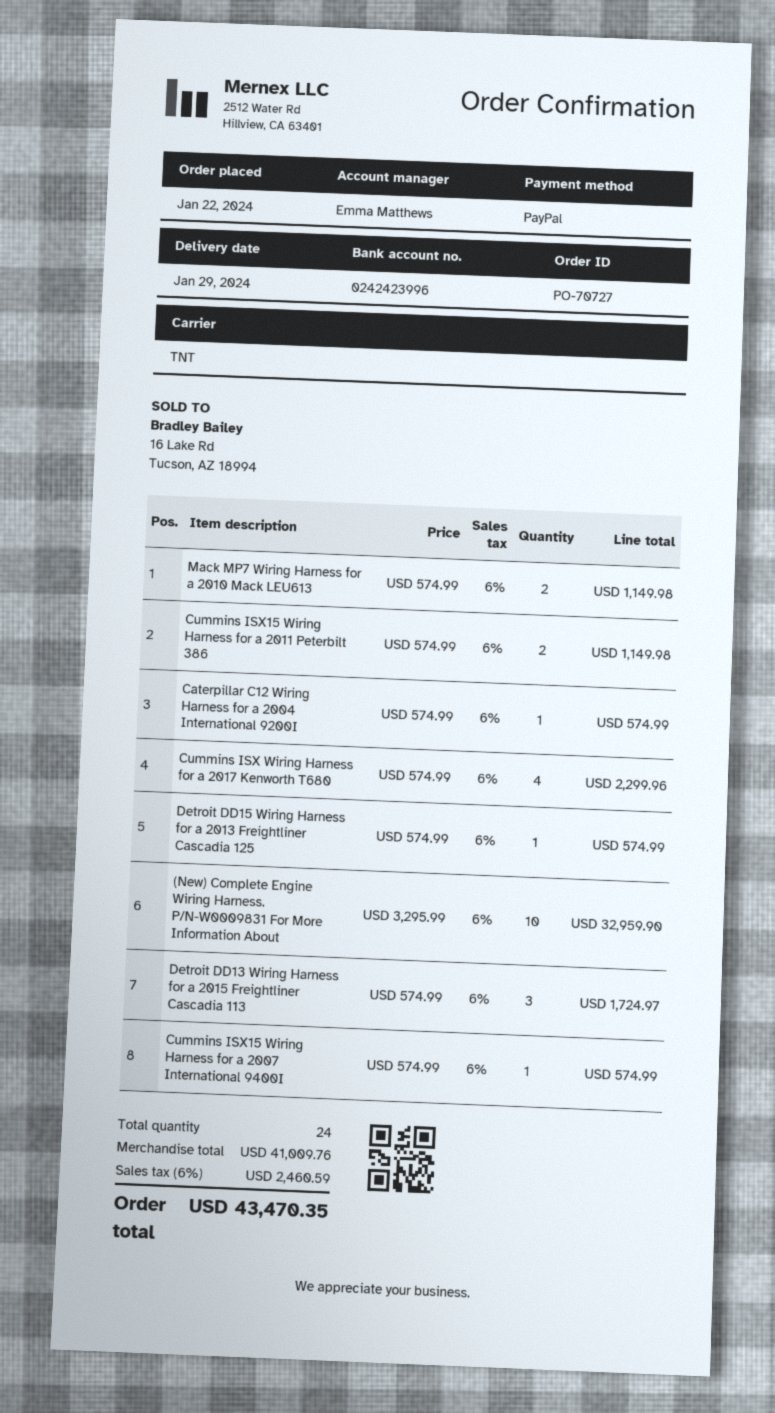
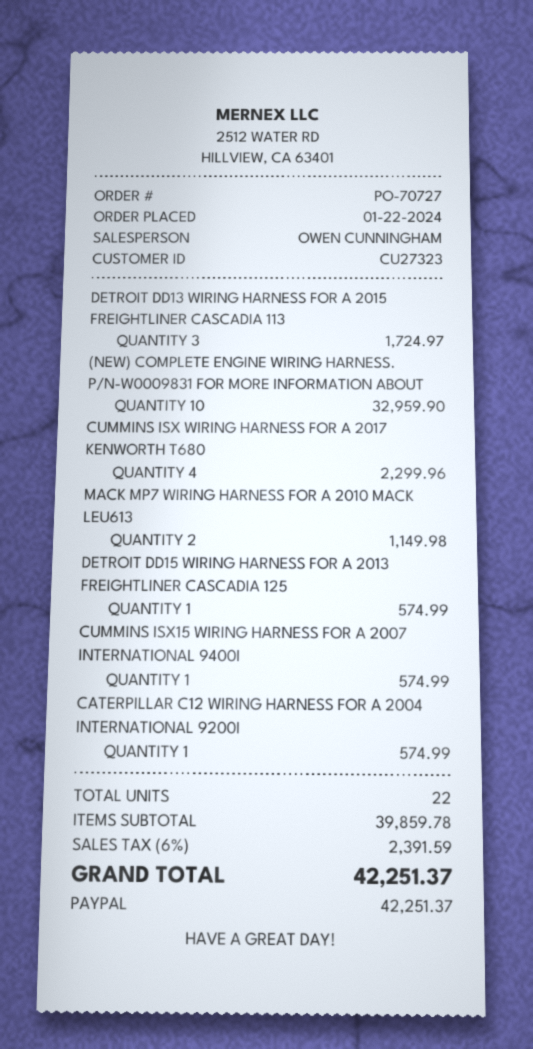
sales rep: Emma Matthews -> OWEN CUNNINGHAM
Cummins ISX15 Wiring Harness for a 2011 Peterbilt 386: 2 for 1149.98 -> none
total quantity: 24 -> 22
subtotal: 41009.76 -> 39859.78
tax: 6% = 2460.59 -> 6% = 2391.59
total: 43470.35 -> 42251.37

